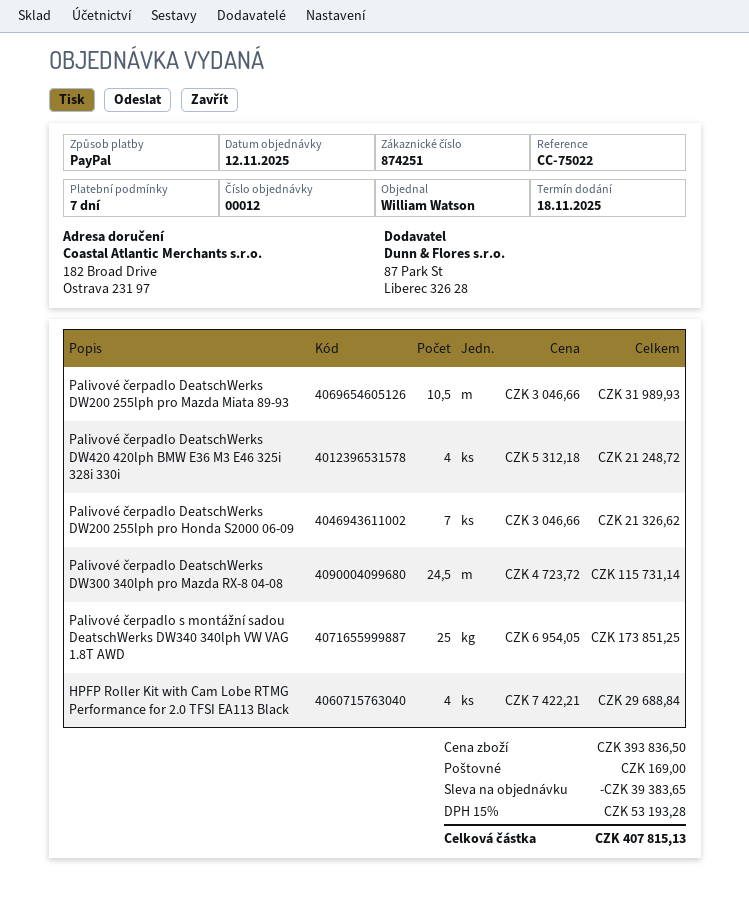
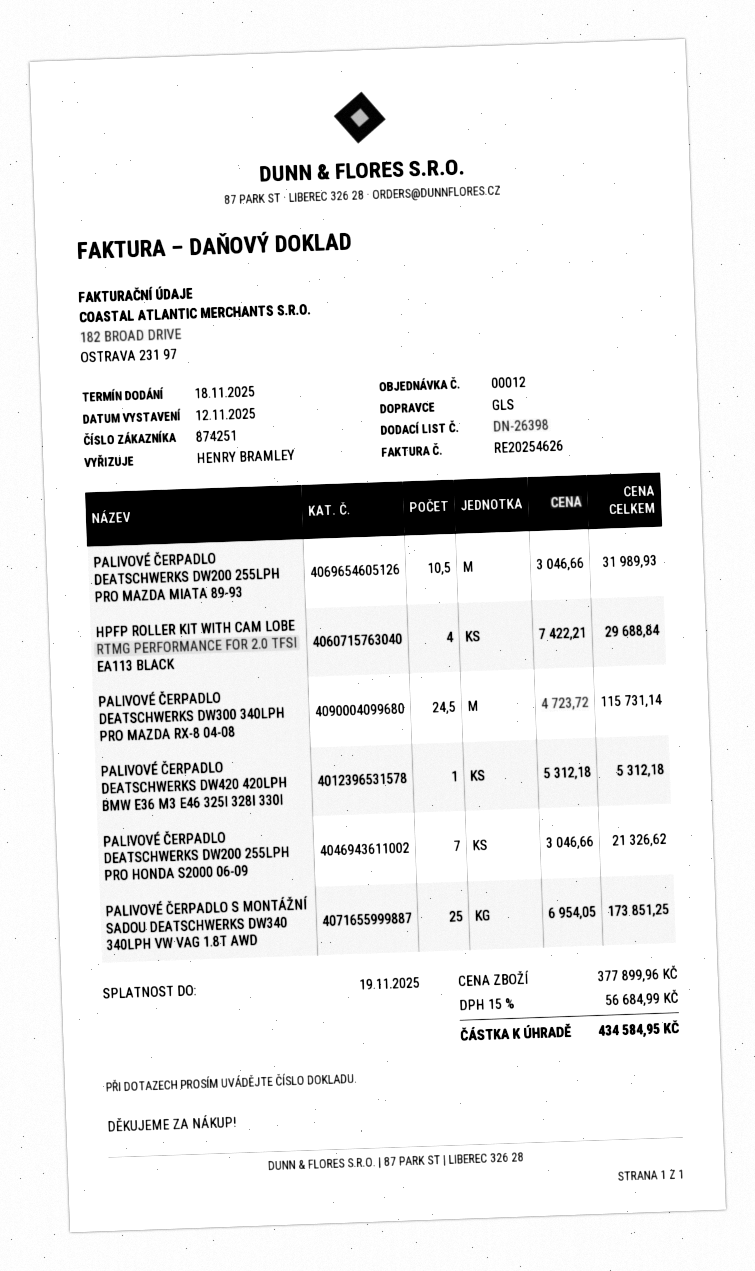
Palivové čerpadlo DeatschWerks DW420 420lph BMW E36 M3 E46 325i 328i 330i: 4 x 5312.18 = 21248.72 -> 1 x 5312.18 = 5312.18
subtotal: 393836.50 -> 377899.96
discount: 39383.65 -> none
shipping: 169.00 -> none
tax: 15% = 53193.28 -> 15% = 56684.99
total: 407815.13 -> 434584.95

